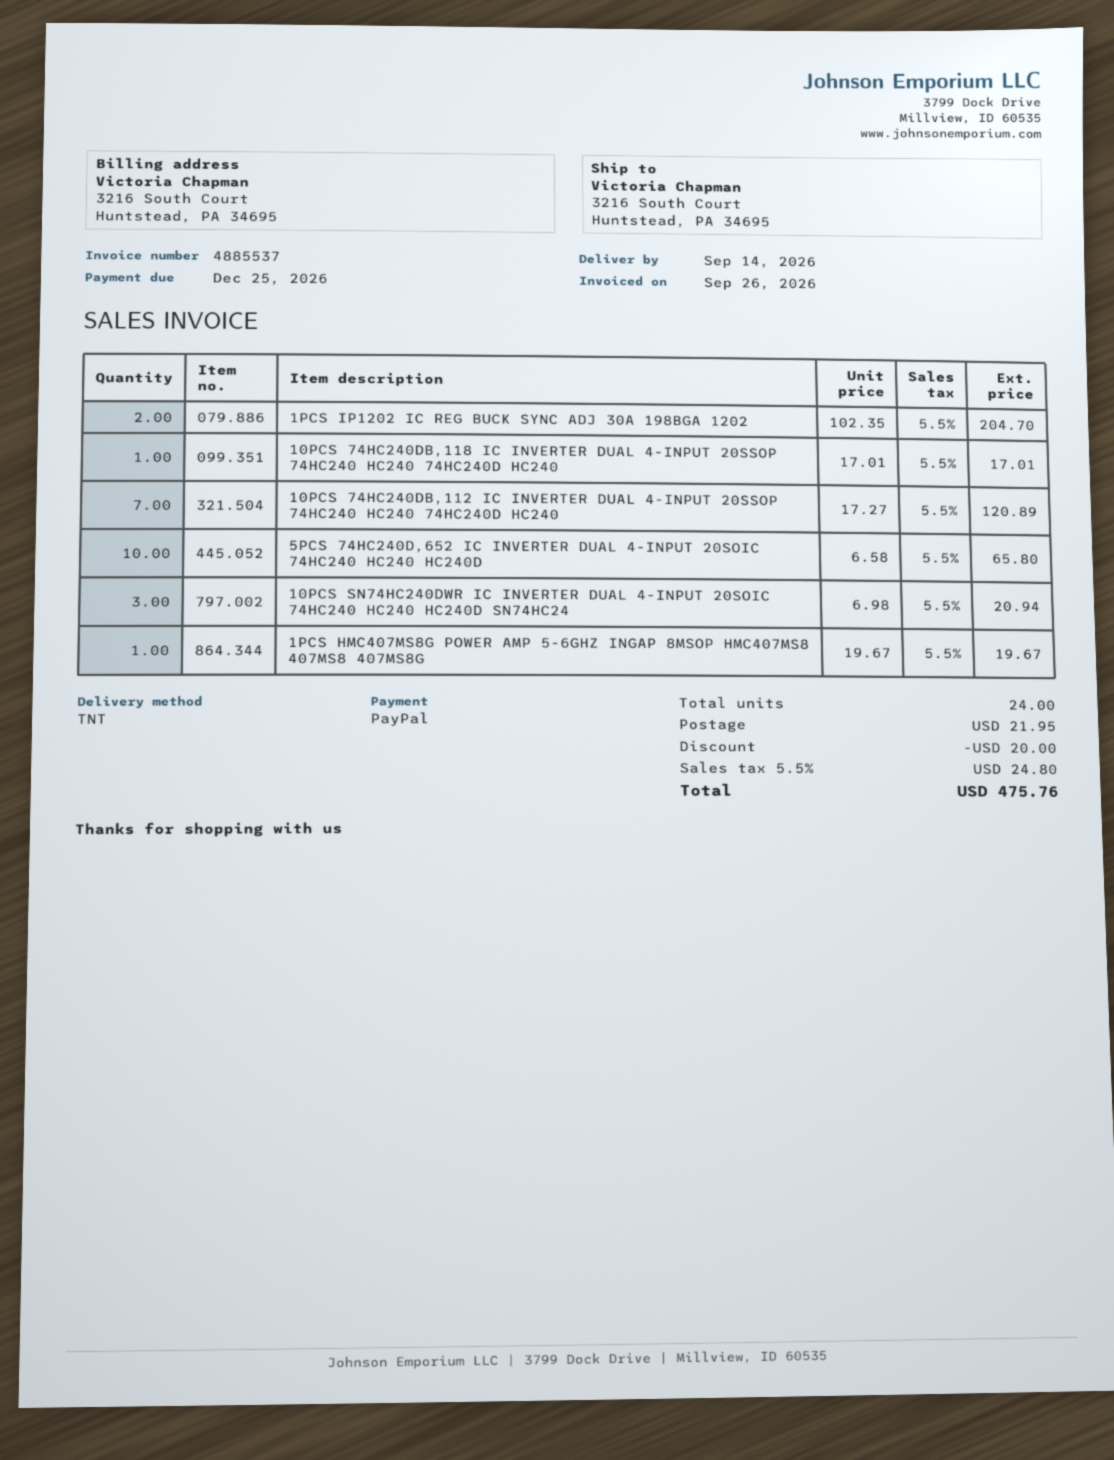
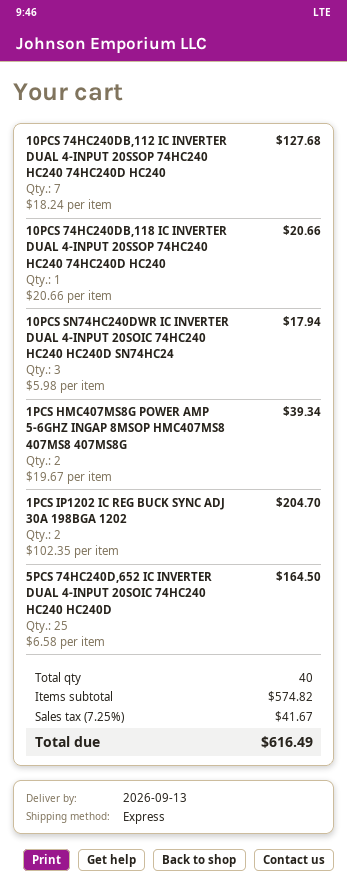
delivery date: 2026-09-14 -> 2026-09-13
shipping method: TNT -> express
10PCS 74HC240DB,118 IC INVERTER DUAL 4-INPUT 20SSOP 74HC240 HC240 74HC240D HC240: 1 x 17.01 = 17.01 -> 1 x 20.66 = 20.66
10PCS 74HC240DB,112 IC INVERTER DUAL 4-INPUT 20SSOP 74HC240 HC240 74HC240D HC240: 7 x 17.27 = 120.89 -> 7 x 18.24 = 127.68
5PCS 74HC240D,652 IC INVERTER DUAL 4-INPUT 20SOIC 74HC240 HC240 HC240D: 10 x 6.58 = 65.80 -> 25 x 6.58 = 164.50
10PCS SN74HC240DWR IC INVERTER DUAL 4-INPUT 20SOIC 74HC240 HC240 HC240D SN74HC24: 3 x 6.98 = 20.94 -> 3 x 5.98 = 17.94
1PCS HMC407MS8G POWER AMP 5-6GHZ INGAP 8MSOP HMC407MS8 407MS8 407MS8G: 1 x 19.67 = 19.67 -> 2 x 19.67 = 39.34
total quantity: 24 -> 40
discount: 20.00 -> none
shipping: 21.95 -> none
tax: 5.5% = 24.80 -> 7.25% = 41.67
total: 475.76 -> 616.49

